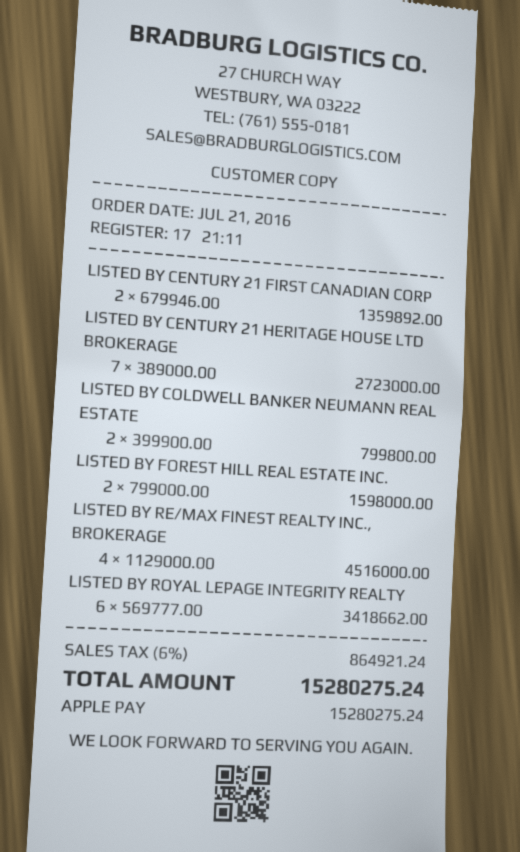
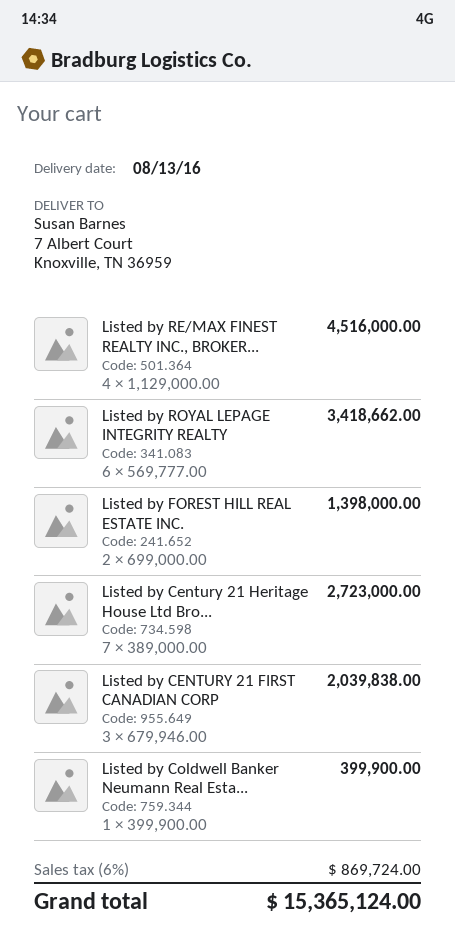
LISTED BY CENTURY 21 FIRST CANADIAN CORP: 2 x 679946.00 = 1359892.00 -> 3 x 679946.00 = 2039838.00
LISTED BY COLDWELL BANKER NEUMANN REAL ESTATE: 2 x 399900.00 = 799800.00 -> 1 x 399900.00 = 399900.00
LISTED BY FOREST HILL REAL ESTATE INC.: 2 x 799000.00 = 1598000.00 -> 2 x 699000.00 = 1398000.00
tax: 6% = 864921.24 -> 6% = 869724.00
total: 15280275.24 -> 15365124.00

